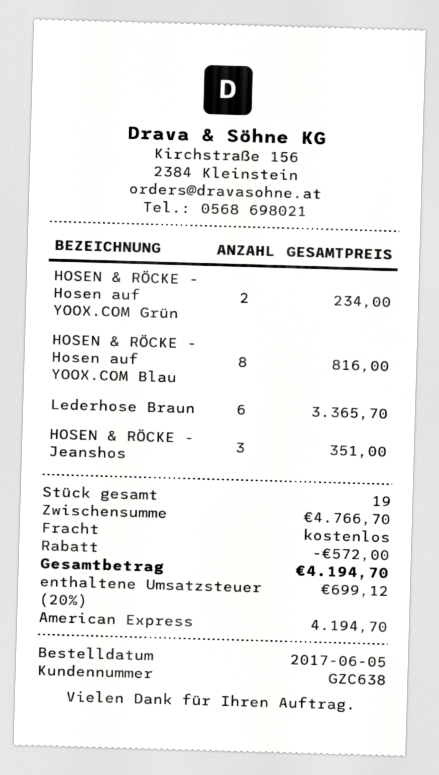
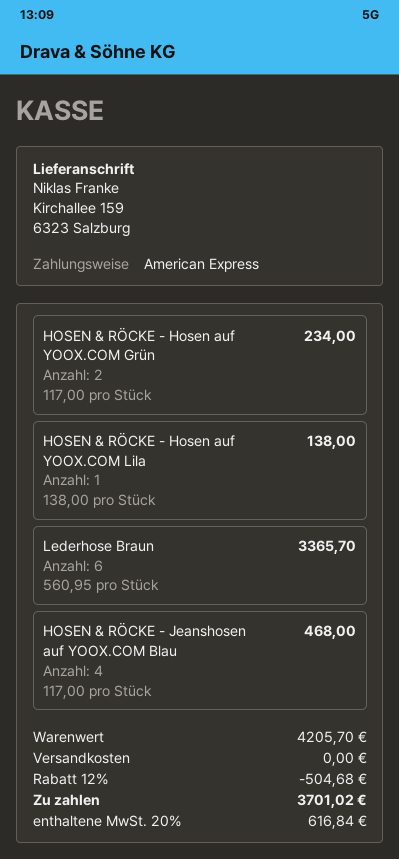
HOSEN & RÖCKE - Hosen auf YOOX.COM Blau: 8 for 816.00 -> none
HOSEN & RÖCKE - Jeanshos: 3 for 351.00 -> 4 for 468.00
HOSEN & RÖCKE - Hosen auf YOOX.COM Lila: none -> 1 for 138.00
subtotal: 4766.70 -> 4205.70
discount: 572.00 -> 504.68
tax: 20% = 699.12 -> 20% = 616.84
total: 4194.70 -> 3701.02

